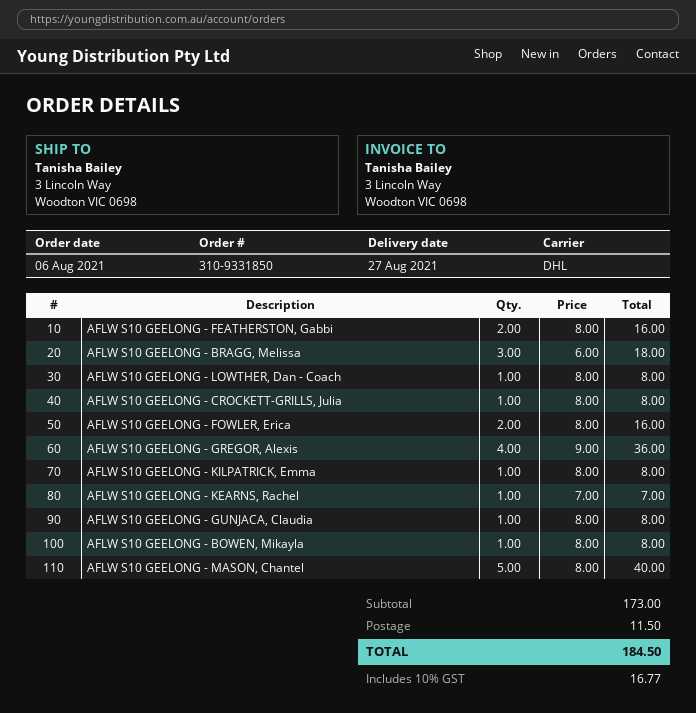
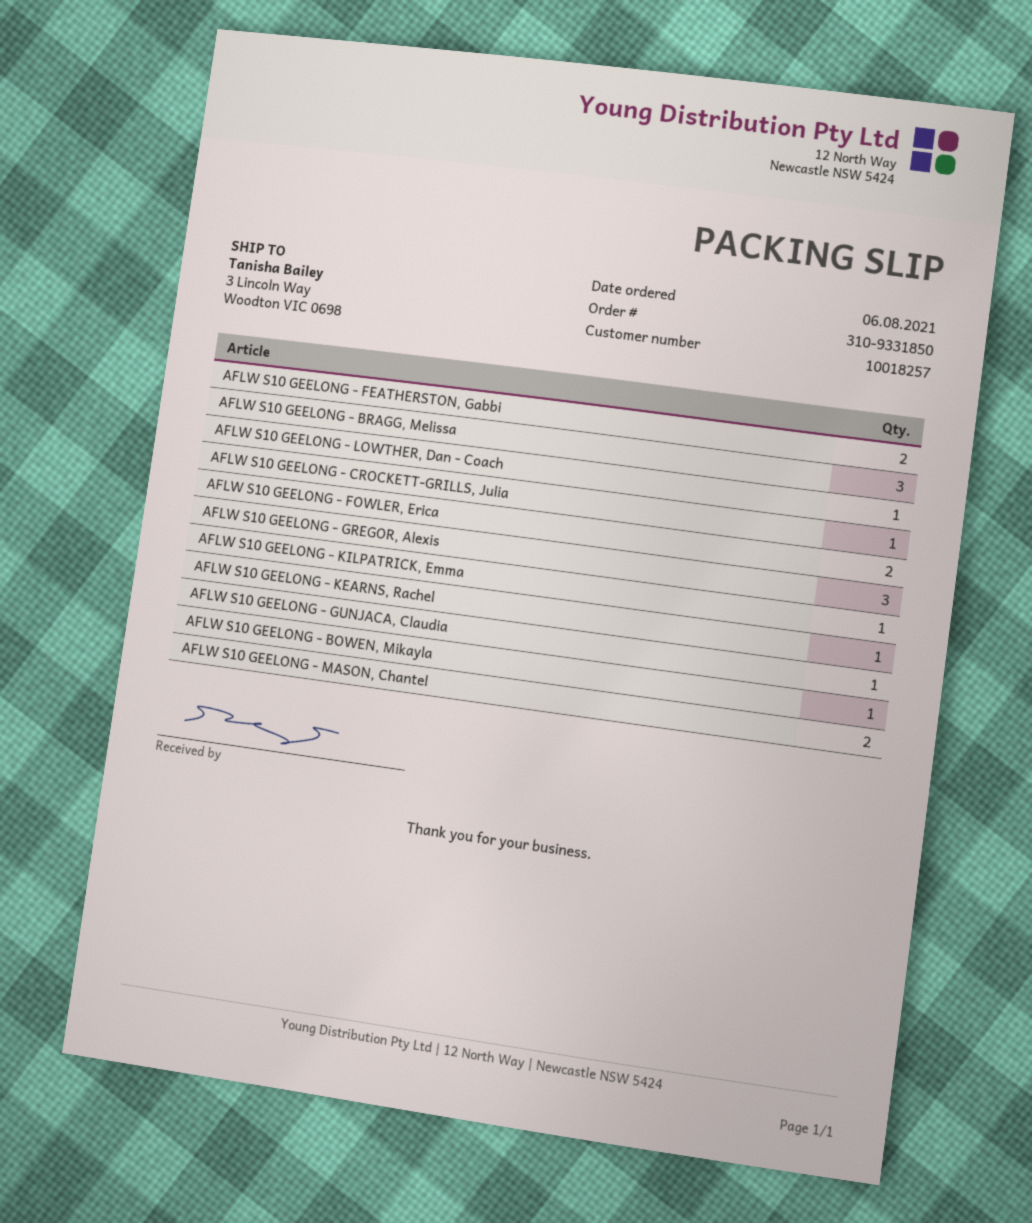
AFLW S10 GEELONG - GREGOR, Alexis: 4 -> 3
AFLW S10 GEELONG - MASON, Chantel: 5 -> 2

